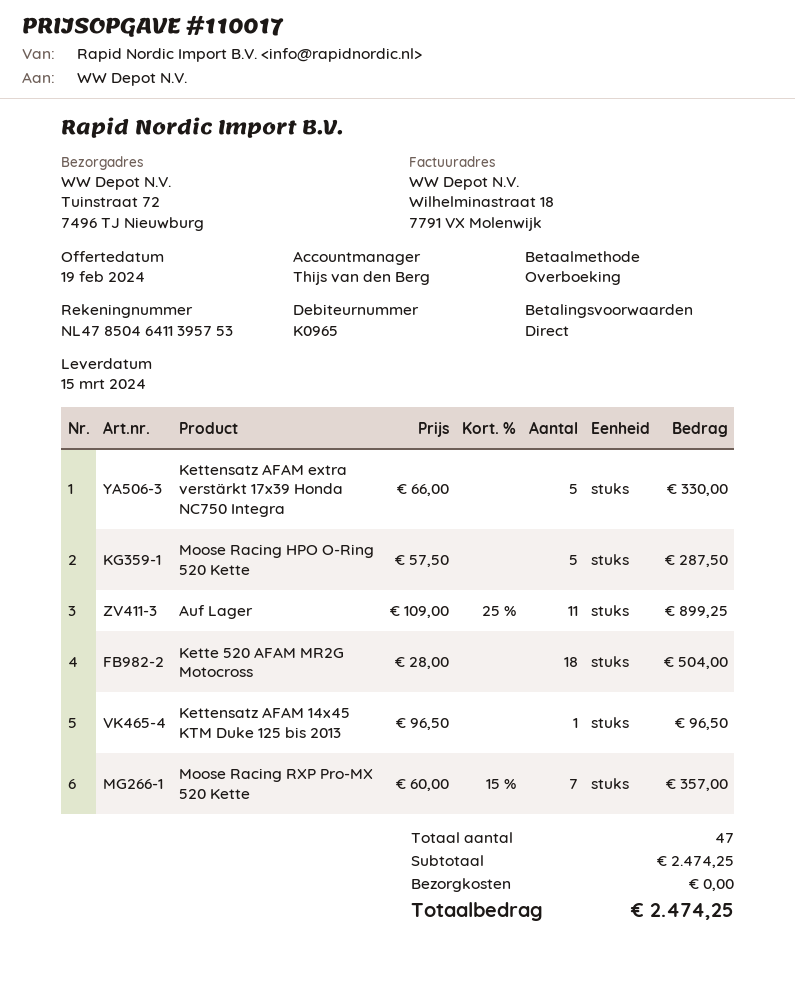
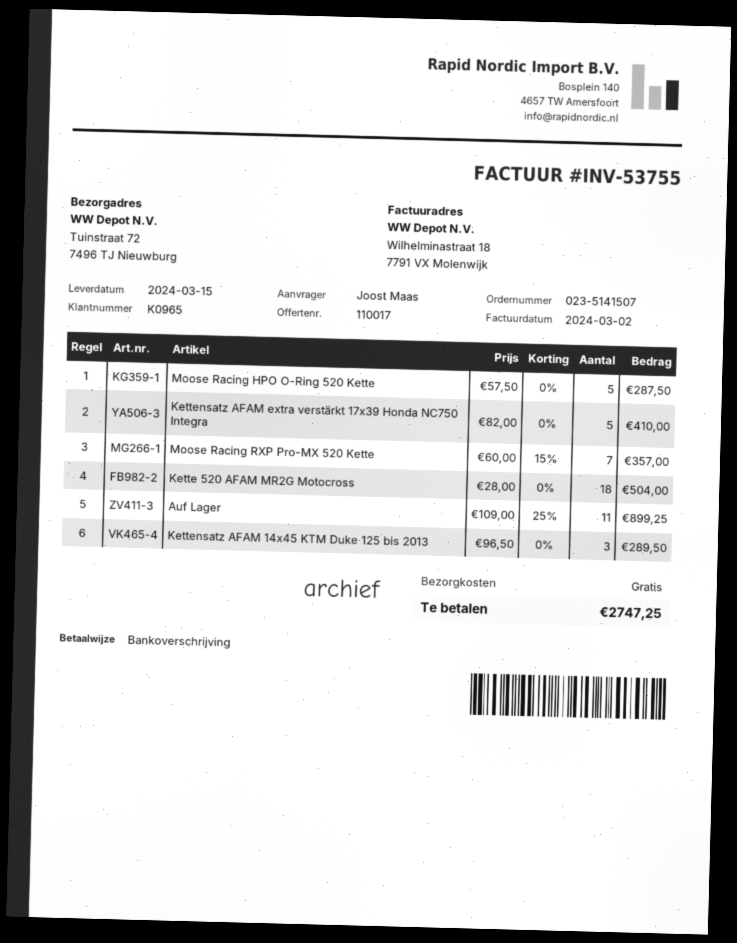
Kettensatz AFAM extra verstärkt 17x39 Honda NC750 Integra: 5 x 66.00 = 330.00 -> 5 x 82.00 = 410.00
Kettensatz AFAM 14x45 KTM Duke 125 bis 2013: 1 x 96.50 = 96.50 -> 3 x 96.50 = 289.50
total: 2474.25 -> 2747.25

